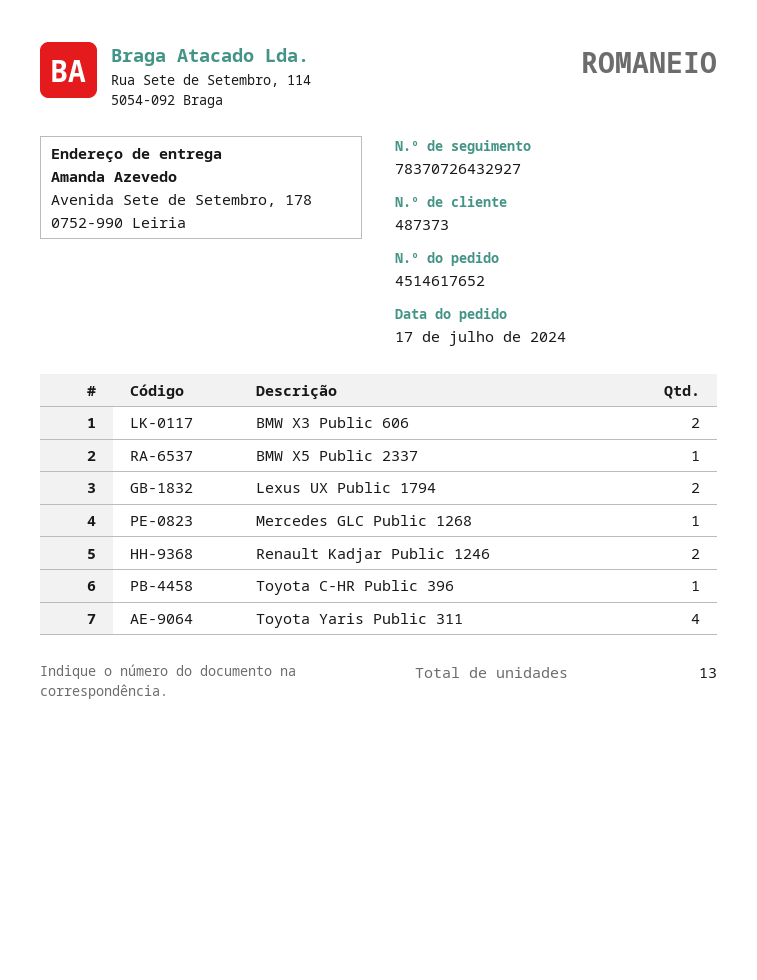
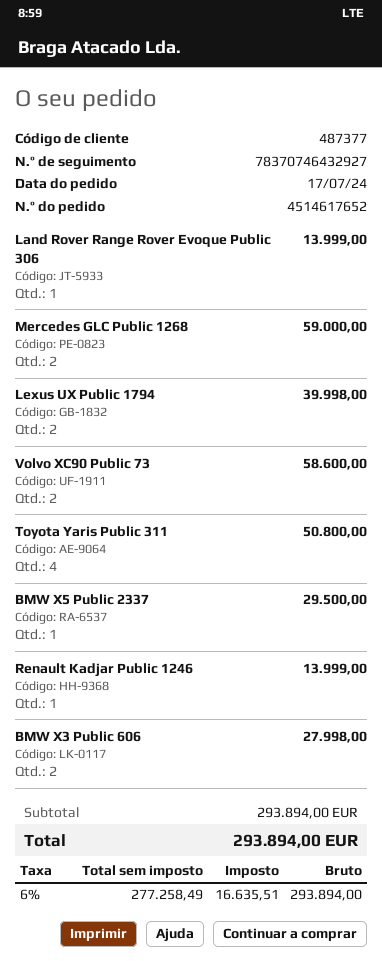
customer number: 487373 -> 487377
tracking number: 78370726432927 -> 78370746432927
Mercedes GLC Public 1268: 1 -> 2
Renault Kadjar Public 1246: 2 -> 1
Toyota C-HR Public 396: 1 -> none
Land Rover Range Rover Evoque Public 306: none -> 1
Volvo XC90 Public 73: none -> 2

